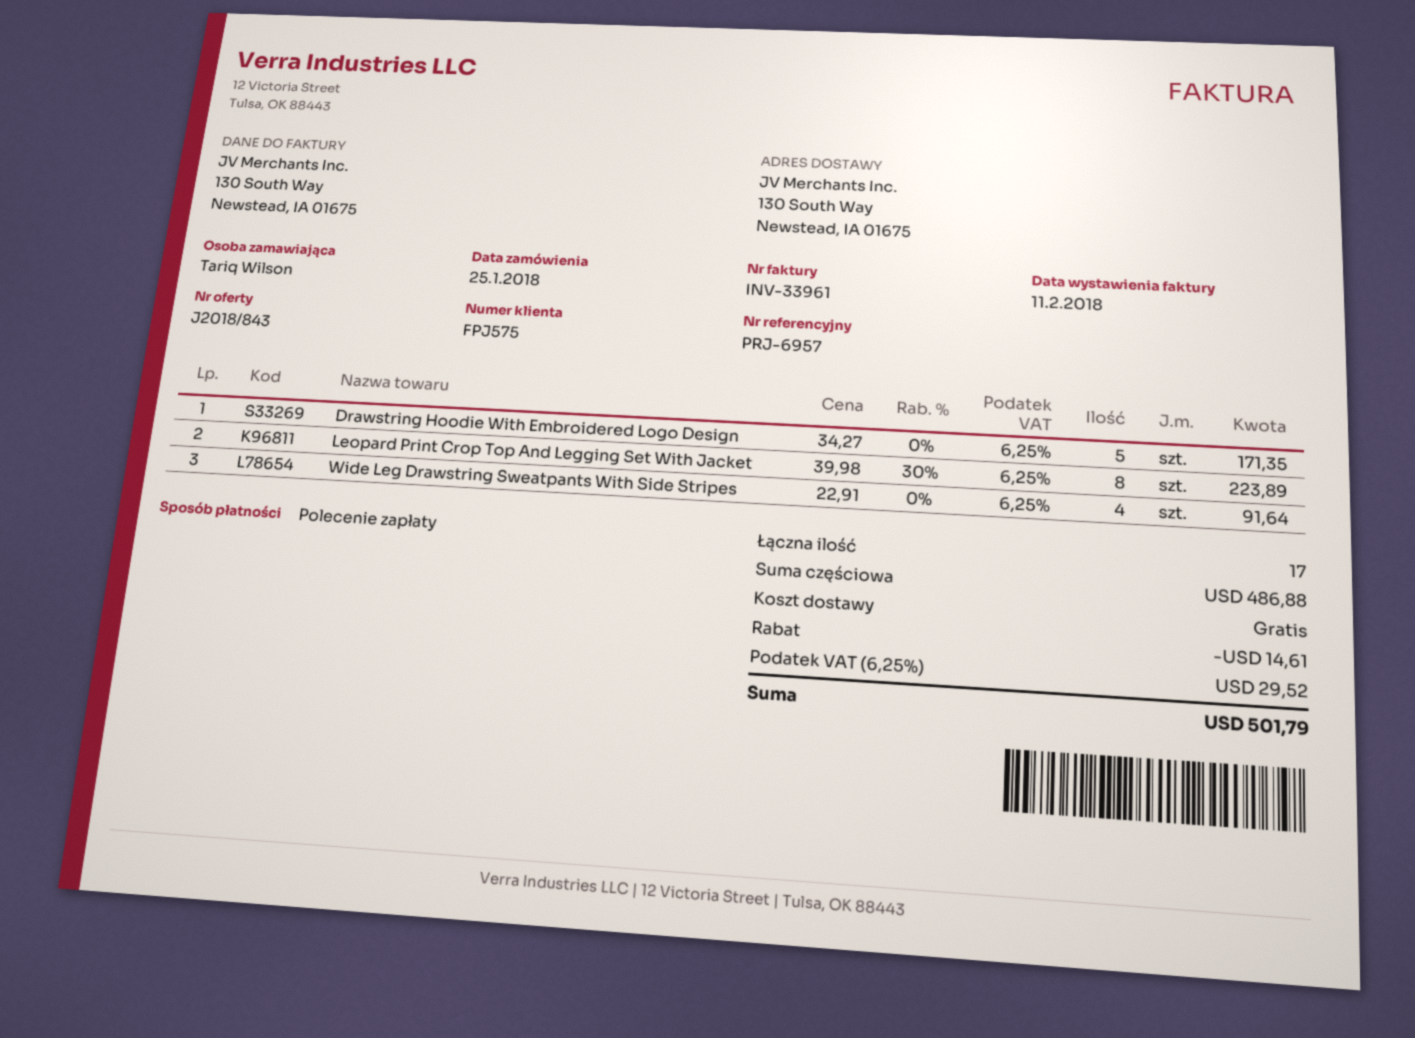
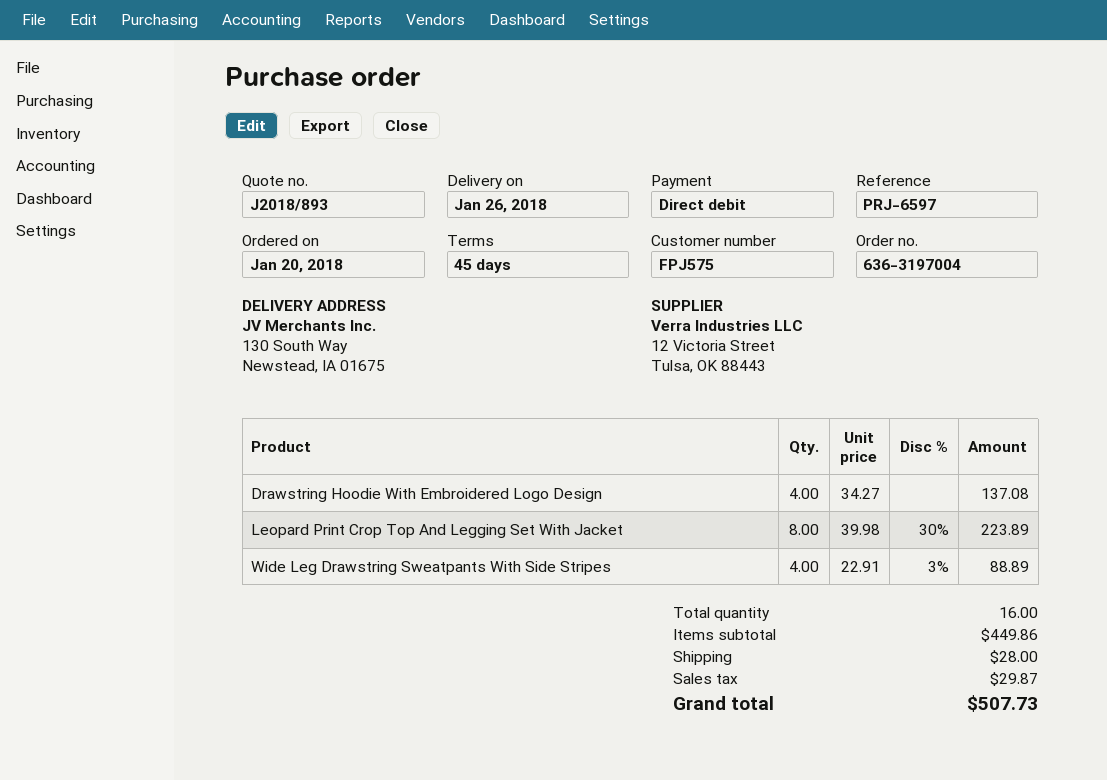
quote number: J2018/843 -> J2018/893
order date: 2018-01-25 -> 2018-01-20
reference: PRJ-6957 -> PRJ-6597
Drawstring Hoodie With Embroidered Logo Design: 5 x 34.27 = 171.35 -> 4 x 34.27 = 137.08
Wide Leg Drawstring Sweatpants With Side Stripes: 4 x 22.91 = 91.64 -> 4 x 22.91 - 3% = 88.89
total quantity: 17 -> 16
subtotal: 486.88 -> 449.86
discount: 14.61 -> none
shipping: 0.00 -> 28.00
tax: 29.52 -> 29.87
total: 501.79 -> 507.73

